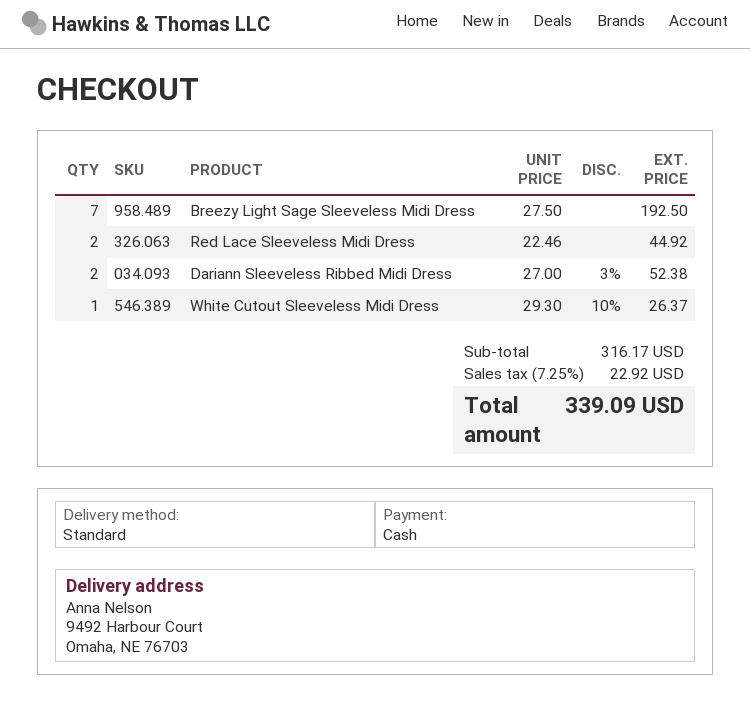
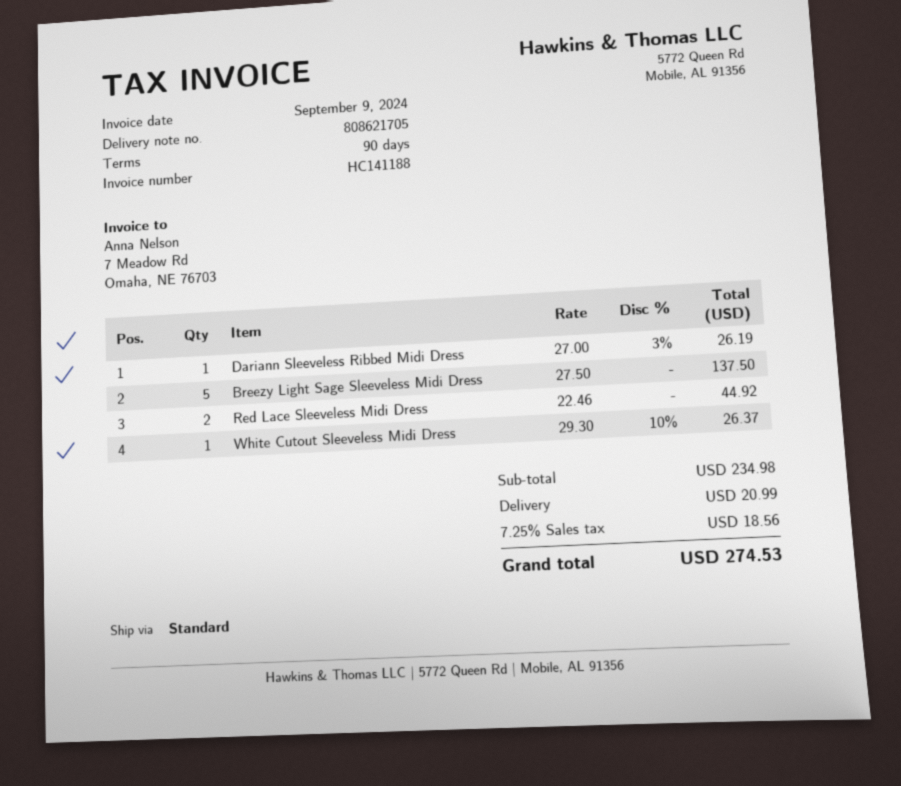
Breezy Light Sage Sleeveless Midi Dress: 7 x 27.50 = 192.50 -> 5 x 27.50 = 137.50
Dariann Sleeveless Ribbed Midi Dress: 2 x 27.00 - 3% = 52.38 -> 1 x 27.00 - 3% = 26.19
subtotal: 316.17 -> 234.98
shipping: none -> 20.99
tax: 7.25% = 22.92 -> 7.25% = 18.56
total: 339.09 -> 274.53

